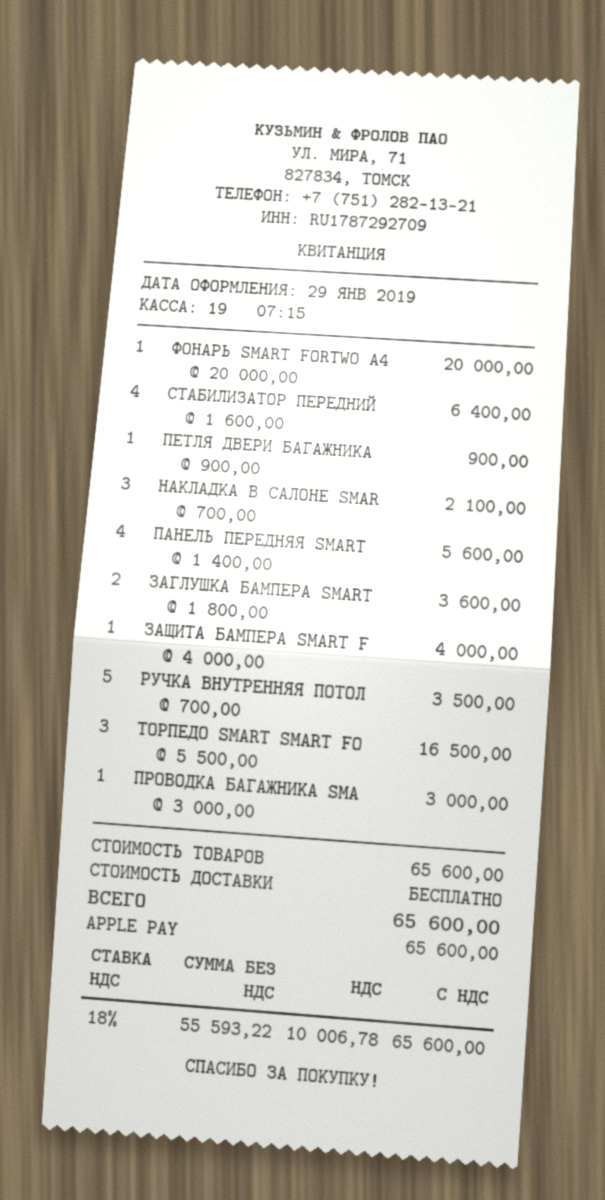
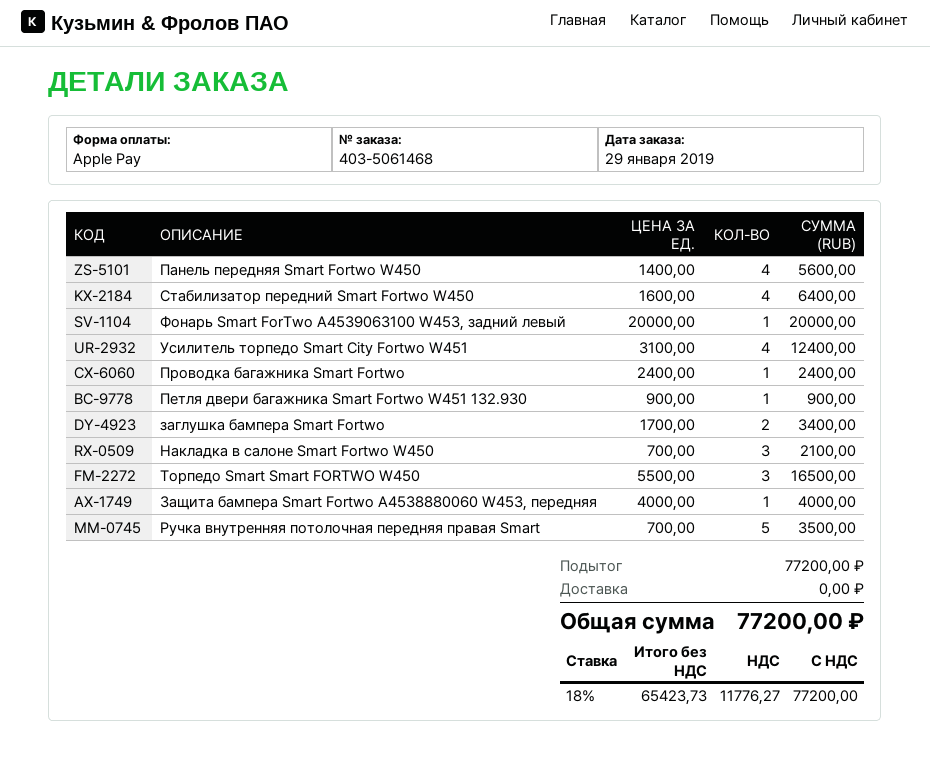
ЗАГЛУШКА БАМПЕРА SMART: 2 x 1800.00 = 3600.00 -> 2 x 1700.00 = 3400.00
ПРОВОДКА БАГАЖНИКА SMA: 1 x 3000.00 = 3000.00 -> 1 x 2400.00 = 2400.00
Усилитель торпедо Smart City Fortwo W451: none -> 4 x 3100.00 = 12400.00
subtotal: 65600.00 -> 77200.00
net: 55593.22 -> 65423.73
tax: 18% = 10006.78 -> 18% = 11776.27
total: 65600.00 -> 77200.00

